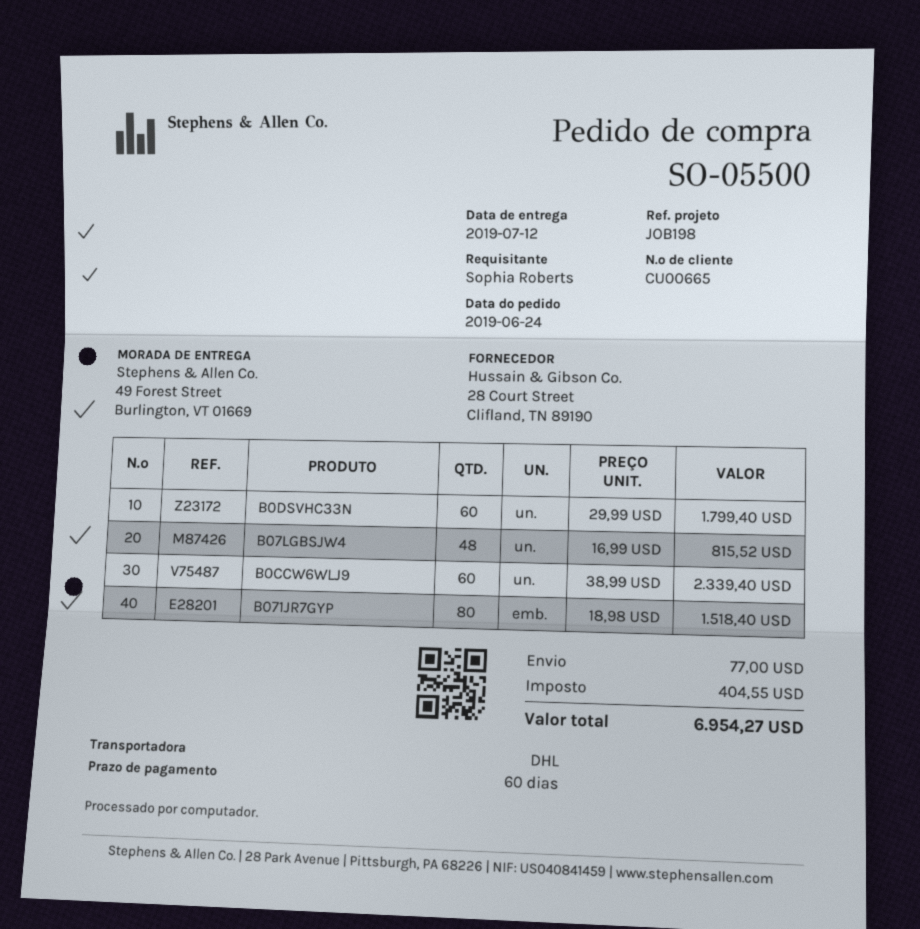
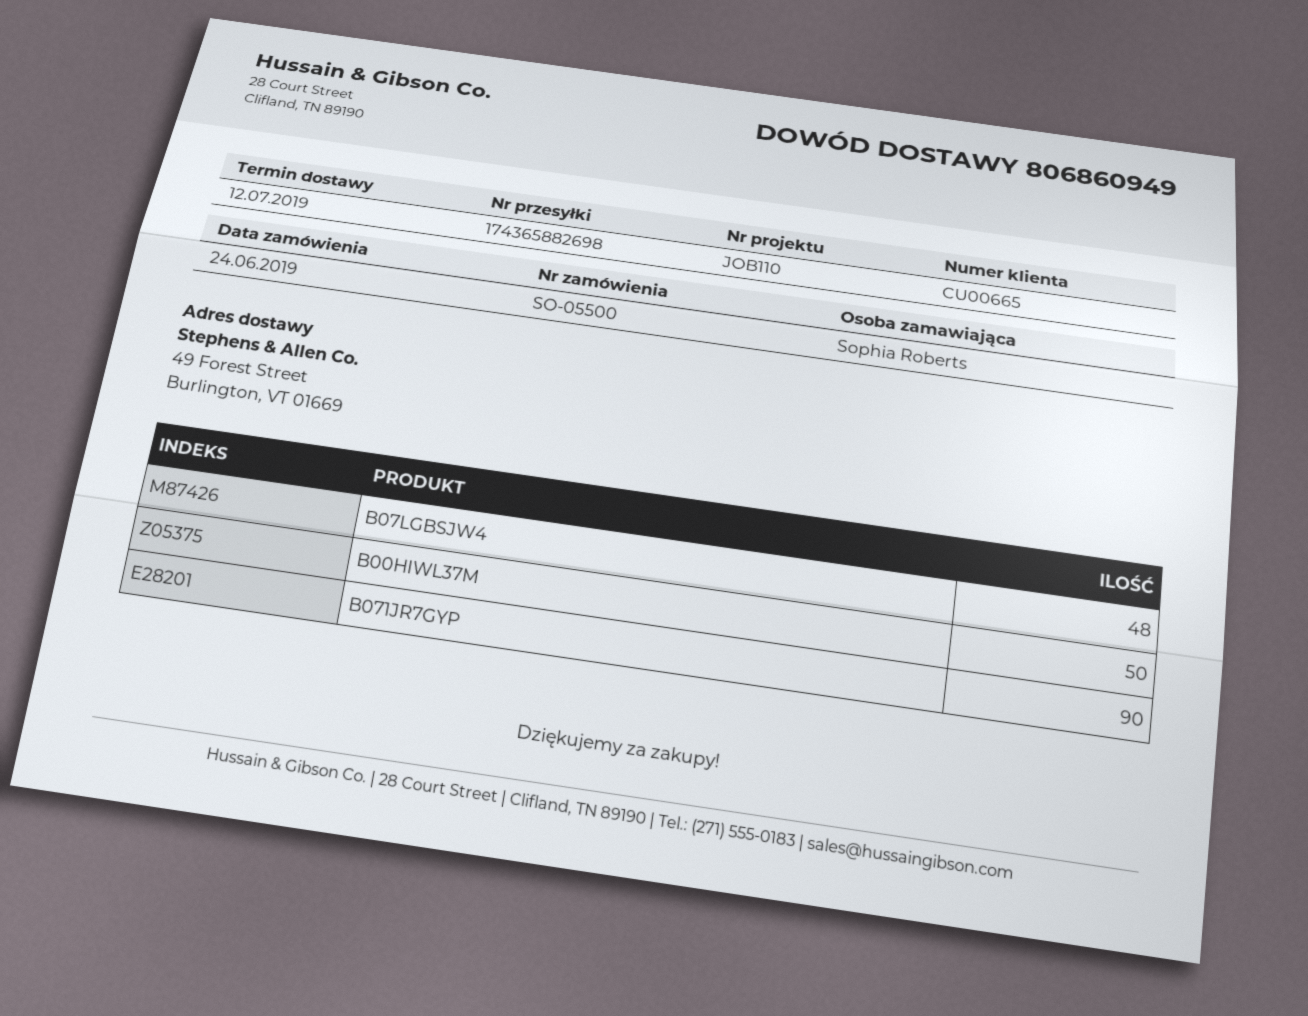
reference: JOB198 -> JOB110
B0DSVHC33N: 60 -> none
B0CCW6WLJ9: 60 -> none
B071JR7GYP: 80 -> 90
B00HIWL37M: none -> 50

